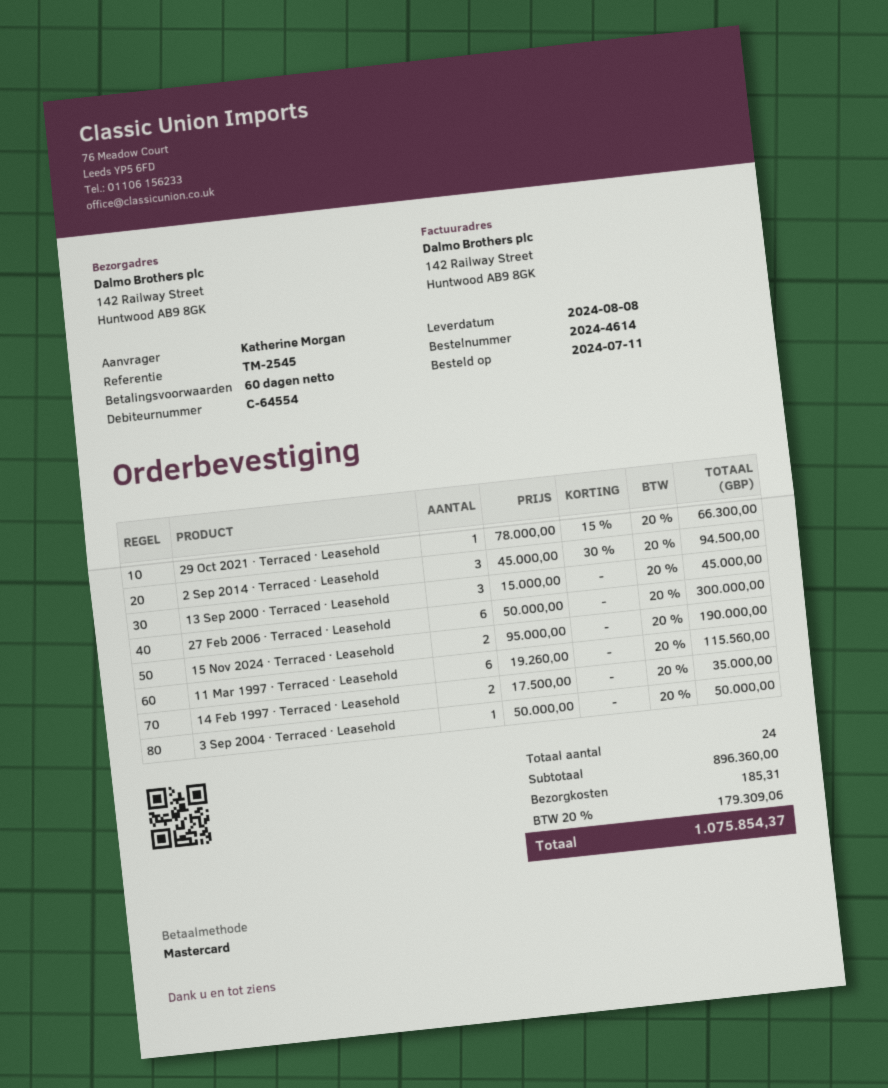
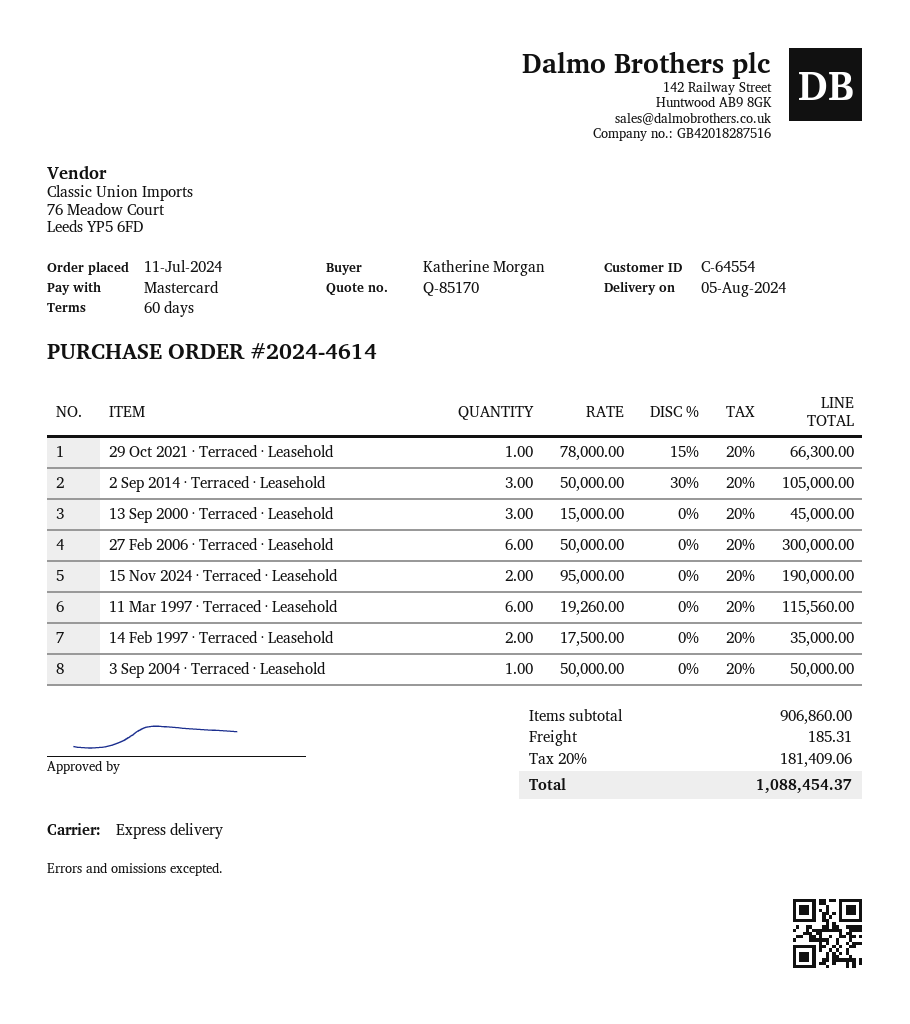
delivery date: 2024-08-08 -> 2024-08-05
2 Sep 2014 · Terraced · Leasehold: 3 x 45000.00 - 30% = 94500.00 -> 3 x 50000.00 - 30% = 105000.00
subtotal: 896360.00 -> 906860.00
tax: 20% = 179309.06 -> 20% = 181409.06
total: 1075854.37 -> 1088454.37

